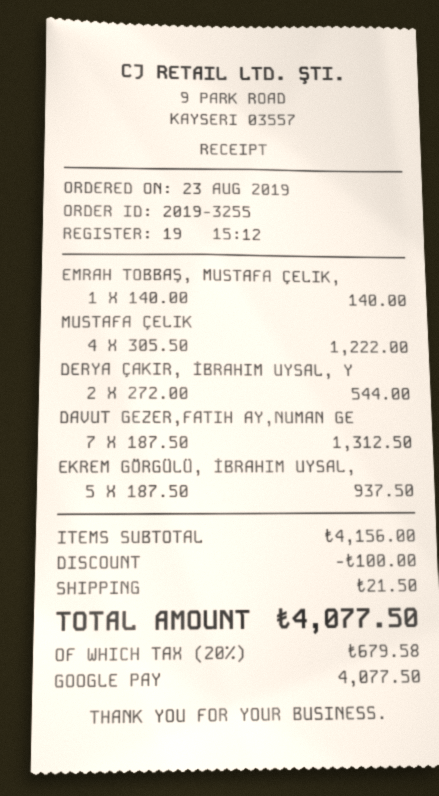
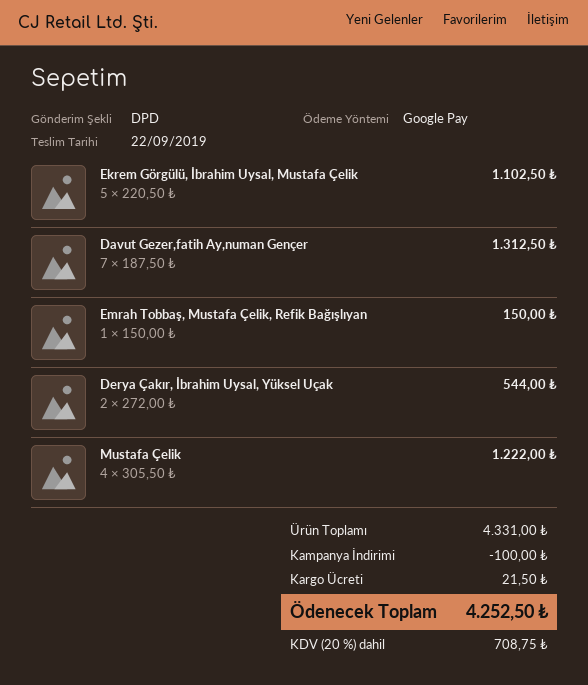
EMRAH TOBBAŞ, MUSTAFA ÇELIK,: 1 x 140.00 = 140.00 -> 1 x 150.00 = 150.00
EKREM GÖRGÜLÜ, İBRAHIM UYSAL,: 5 x 187.50 = 937.50 -> 5 x 220.50 = 1102.50
subtotal: 4156.00 -> 4331.00
tax: 20% = 679.58 -> 20% = 708.75
total: 4077.50 -> 4252.50

